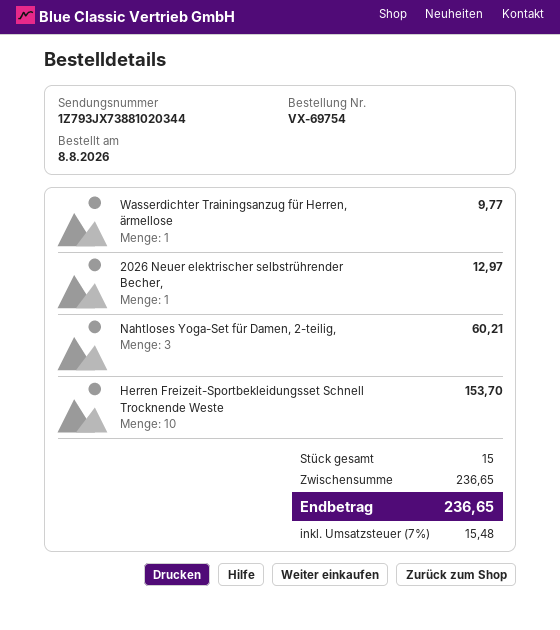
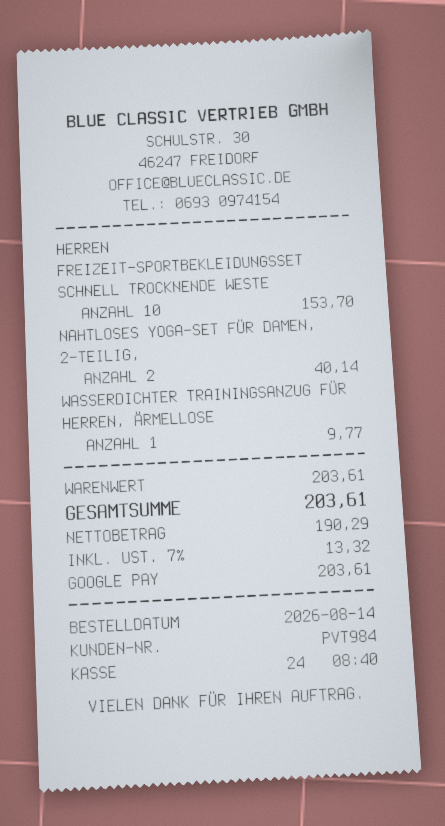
order date: 2026-08-08 -> 2026-08-14
2026 Neuer elektrischer selbstrührender Becher,: 1 for 12.97 -> none
Nahtloses Yoga-Set für Damen, 2-teilig,: 3 for 60.21 -> 2 for 40.14
subtotal: 236.65 -> 203.61
tax: 7% = 15.48 -> 7% = 13.32
total: 236.65 -> 203.61

